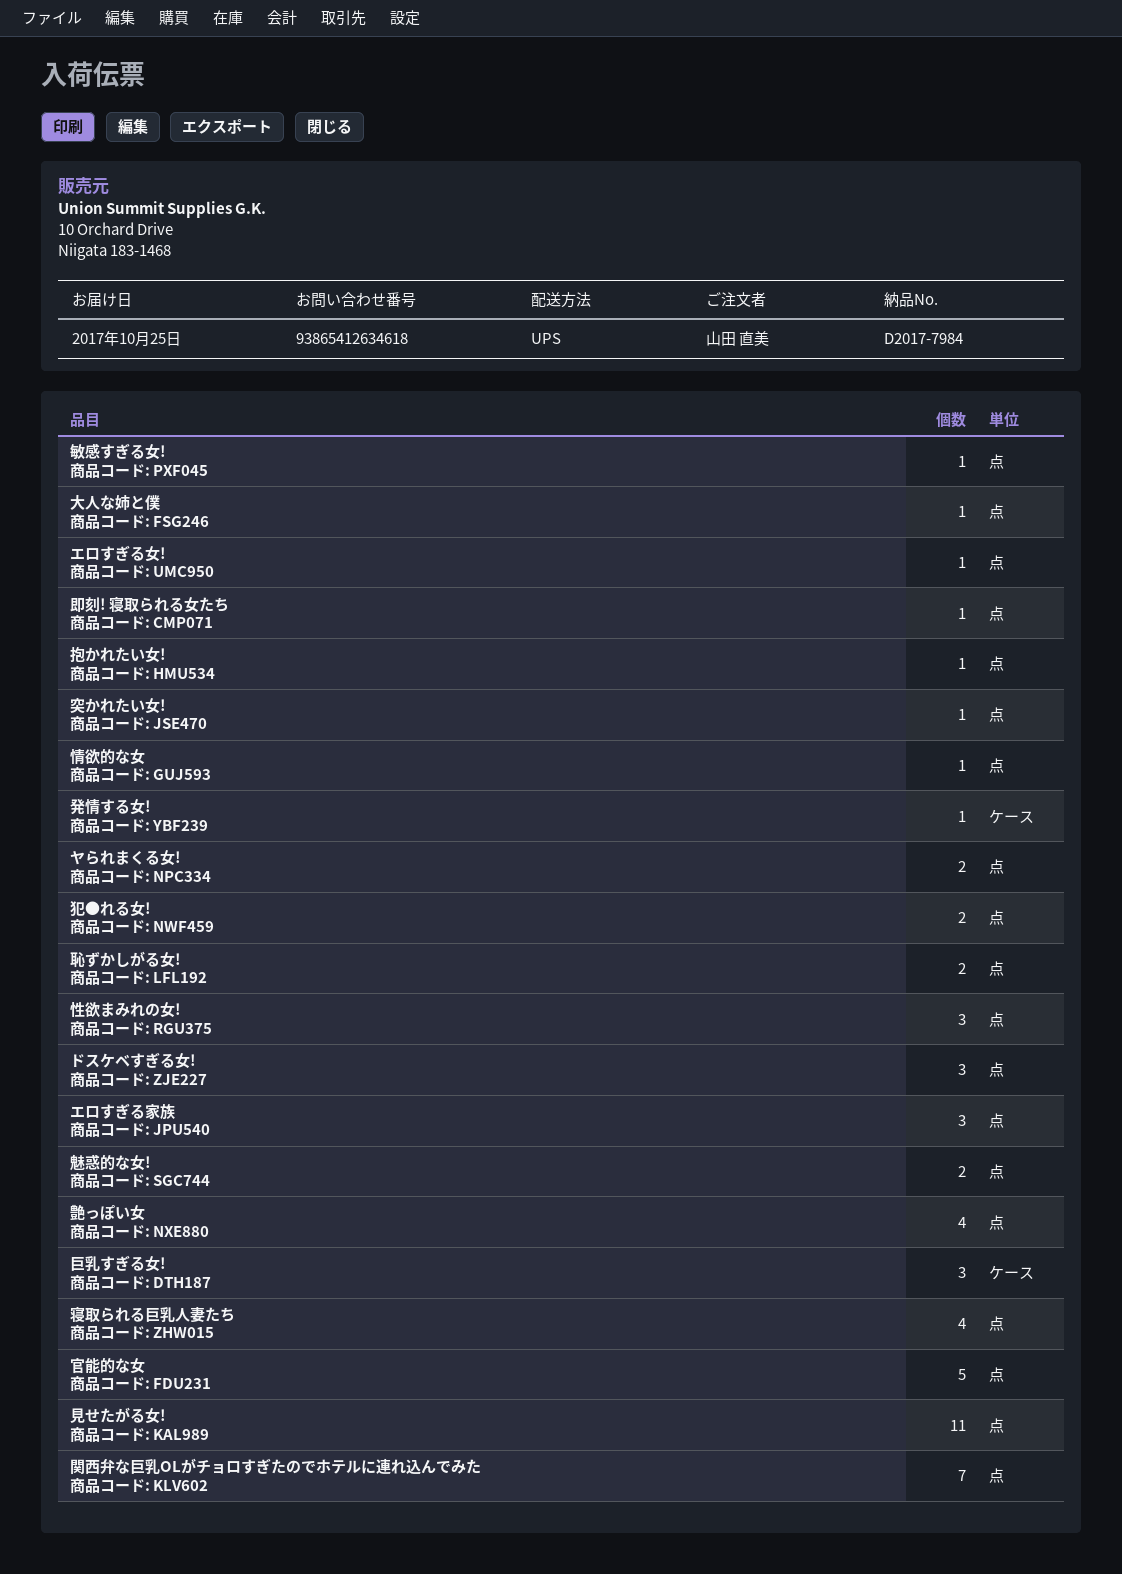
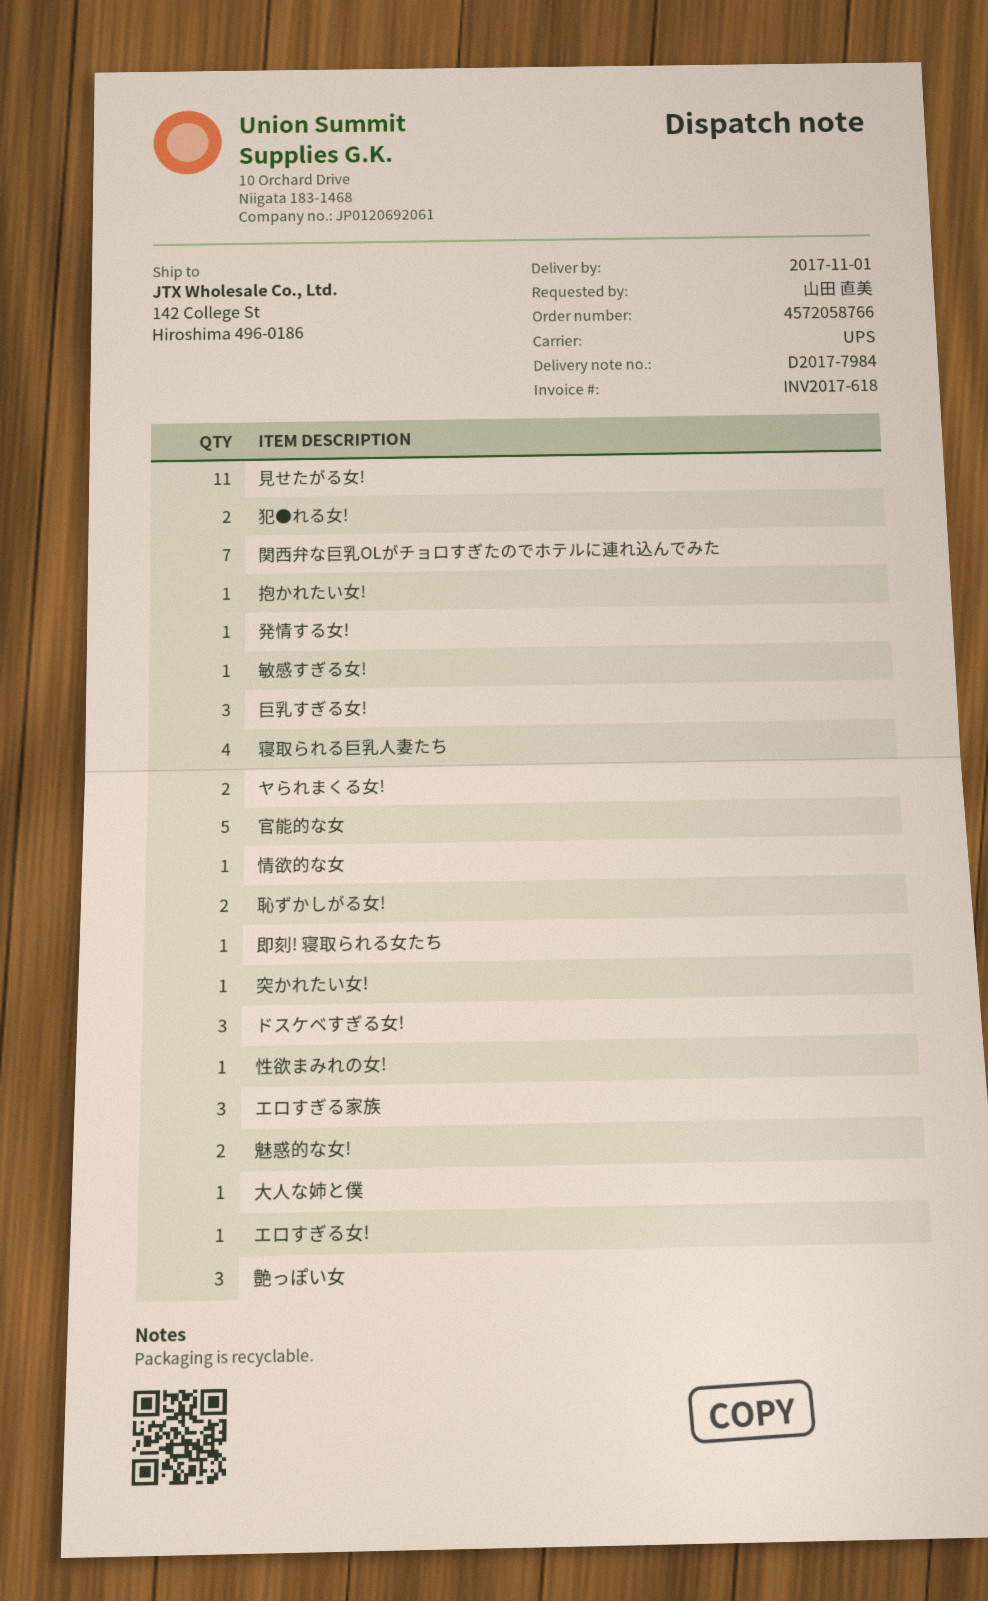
delivery date: 2017-10-25 -> 2017-11-01
性欲まみれの女!: 3 -> 1
艶っぽい女: 4 -> 3

